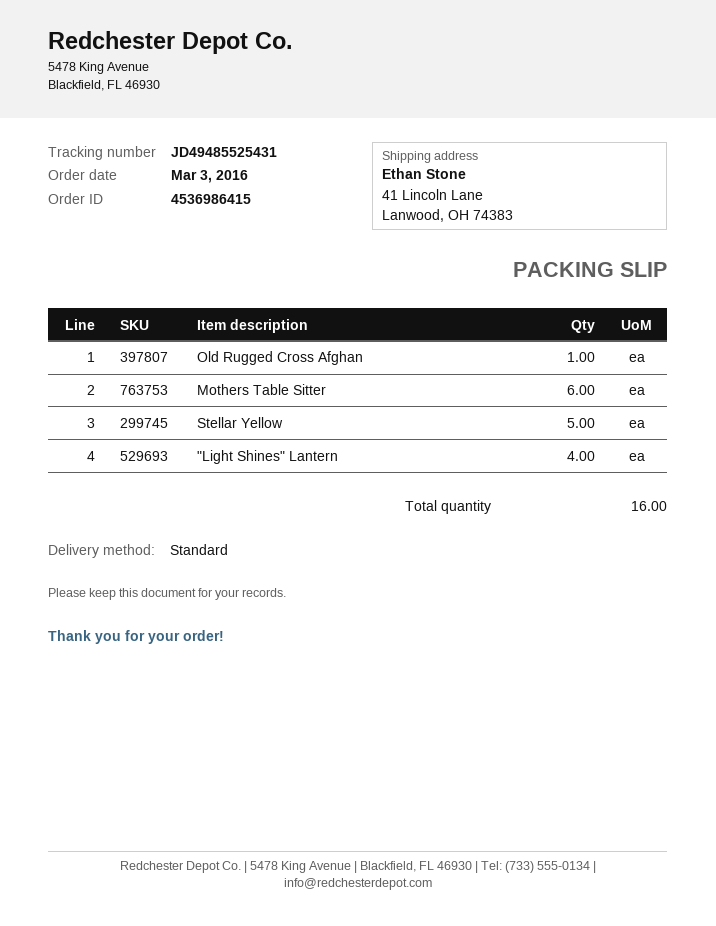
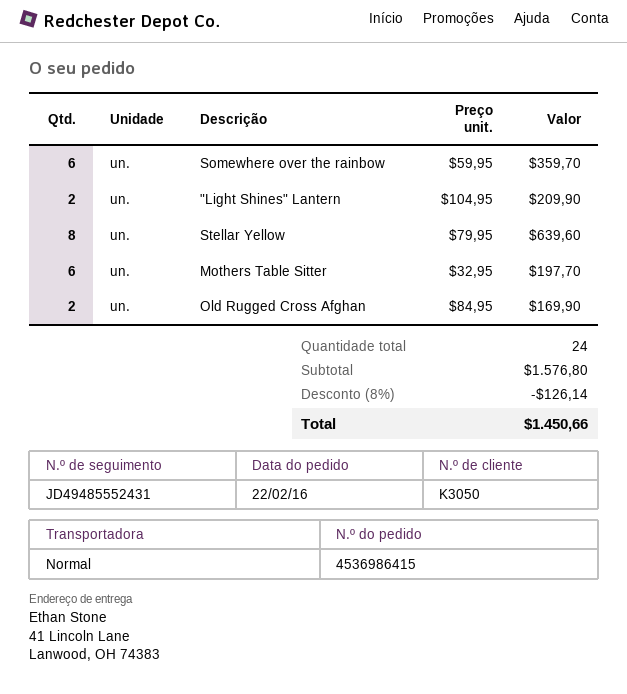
order date: 2016-03-03 -> 2016-02-22
tracking number: JD49485525431 -> JD49485552431
Old Rugged Cross Afghan: 1 -> 2
Stellar Yellow: 5 -> 8
"Light Shines" Lantern: 4 -> 2
Somewhere over the rainbow: none -> 6
total quantity: 16 -> 24

